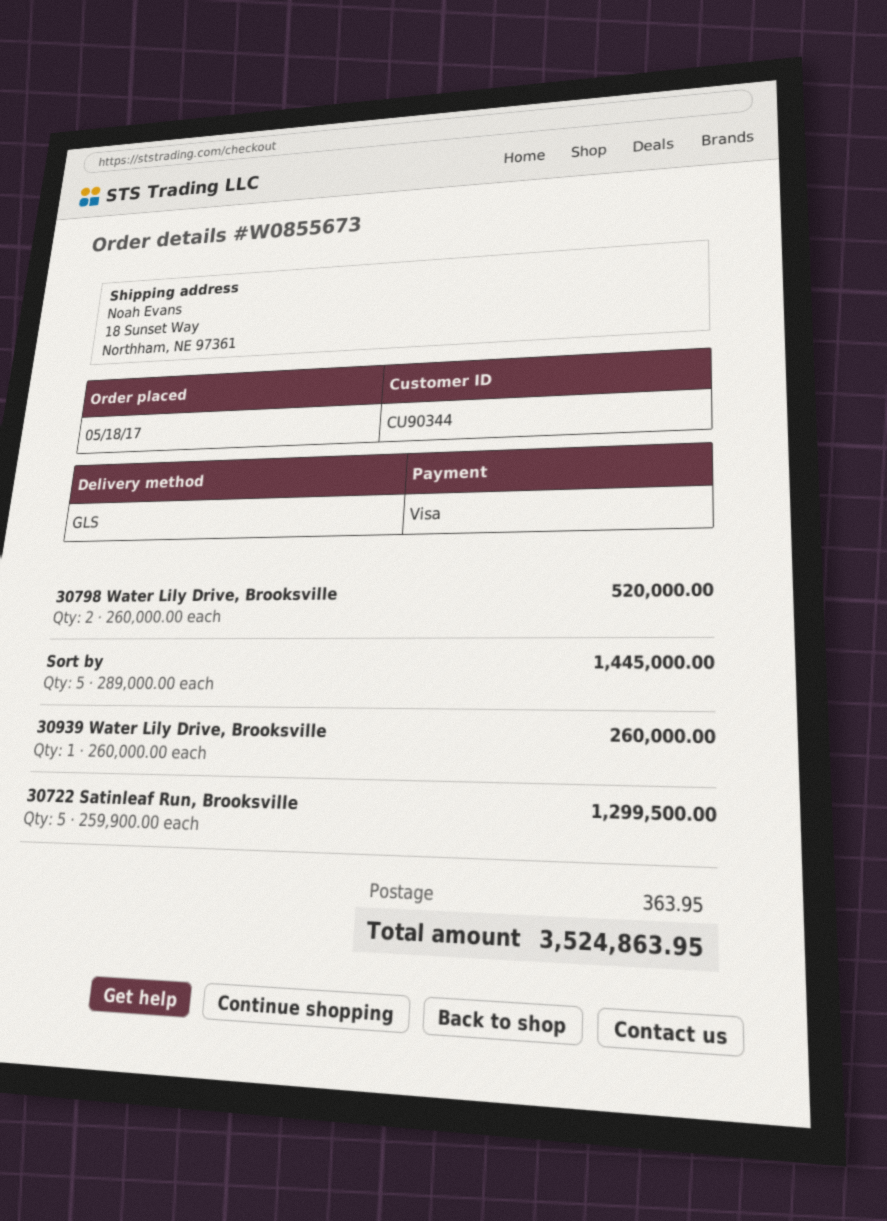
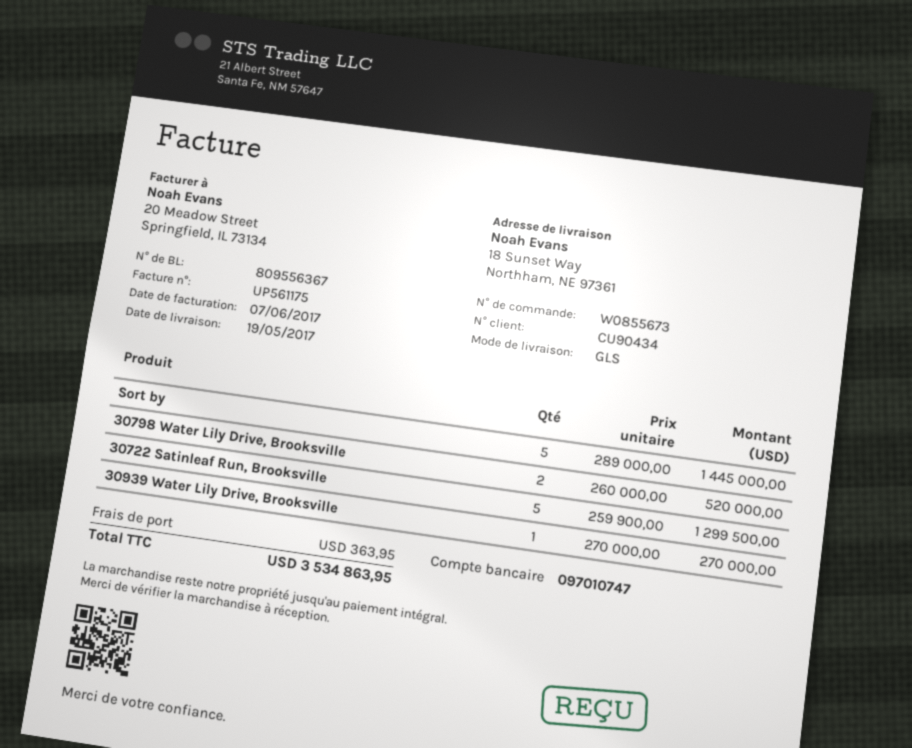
customer number: CU90344 -> CU90434
30939 Water Lily Drive, Brooksville: 1 x 260000.00 = 260000.00 -> 1 x 270000.00 = 270000.00
total: 3524863.95 -> 3534863.95

